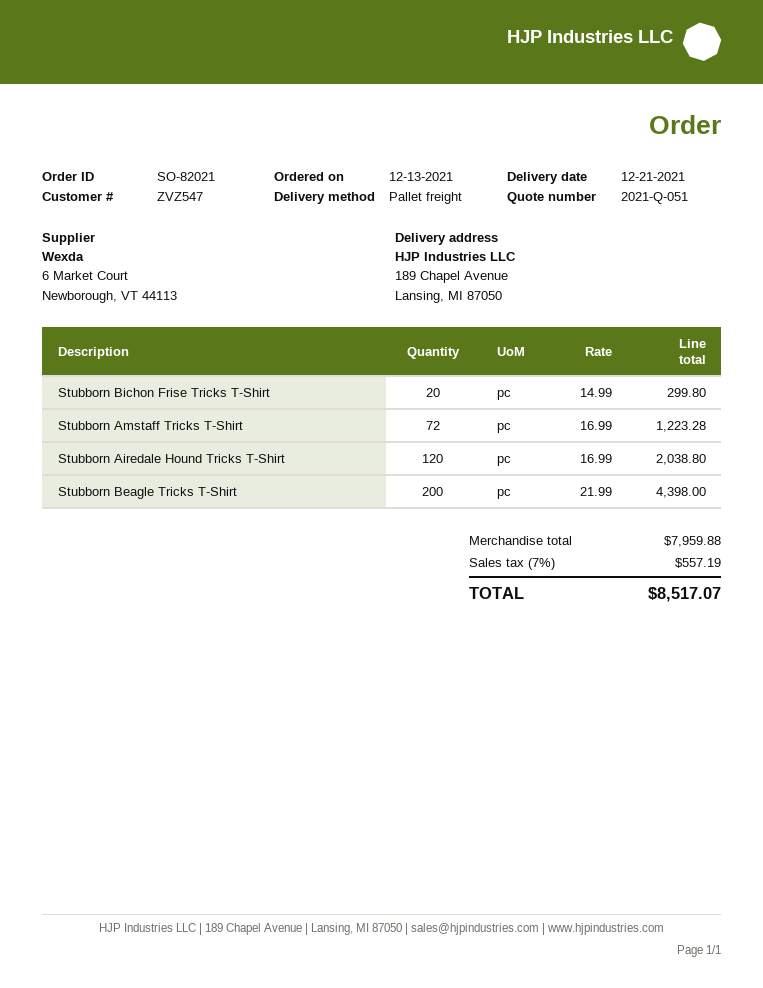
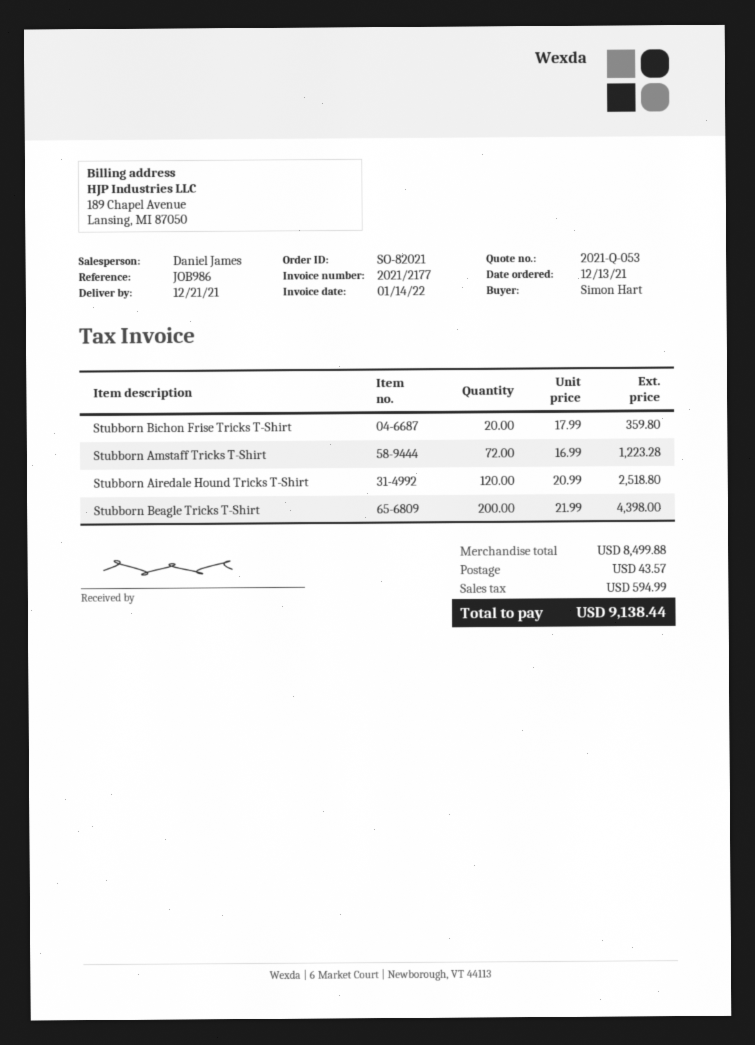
quote number: 2021-Q-051 -> 2021-Q-053
Stubborn Bichon Frise Tricks T-Shirt: 20 x 14.99 = 299.80 -> 20 x 17.99 = 359.80
Stubborn Airedale Hound Tricks T-Shirt: 120 x 16.99 = 2038.80 -> 120 x 20.99 = 2518.80
subtotal: 7959.88 -> 8499.88
shipping: none -> 43.57
tax: 557.19 -> 594.99
total: 8517.07 -> 9138.44

